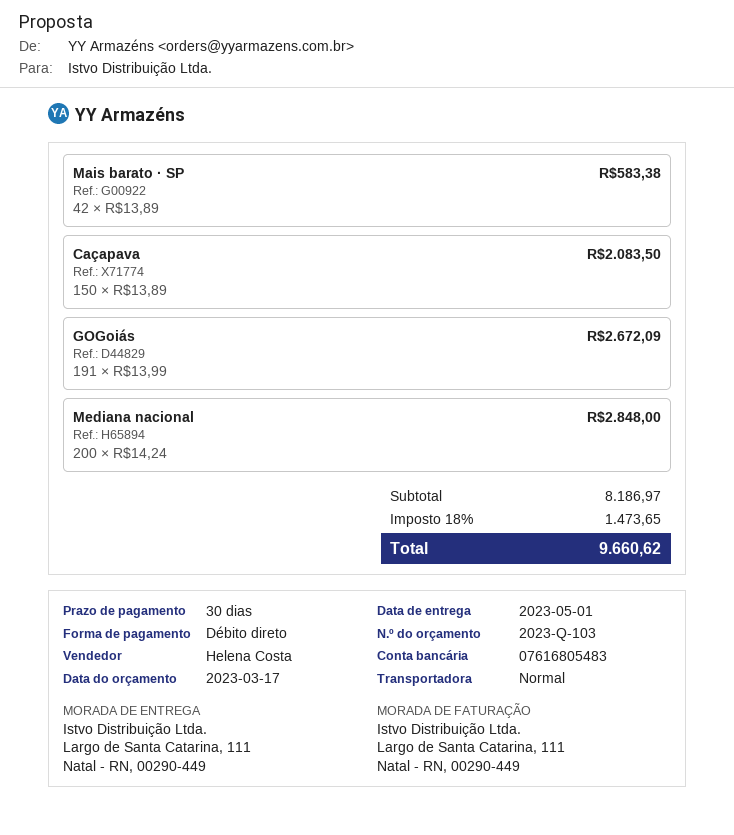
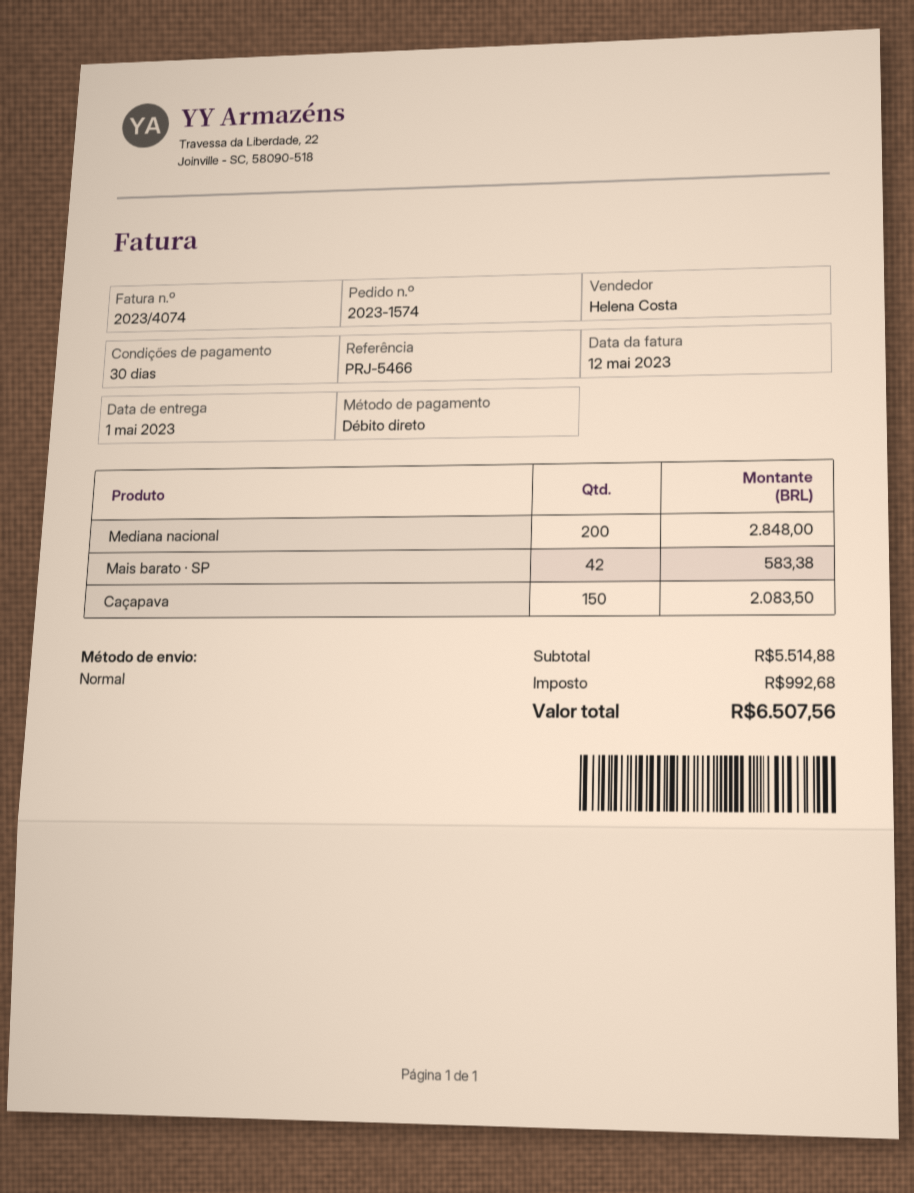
GOGoiás: 191 for 2672.09 -> none
subtotal: 8186.97 -> 5514.88
tax: 1473.65 -> 992.68
total: 9660.62 -> 6507.56

